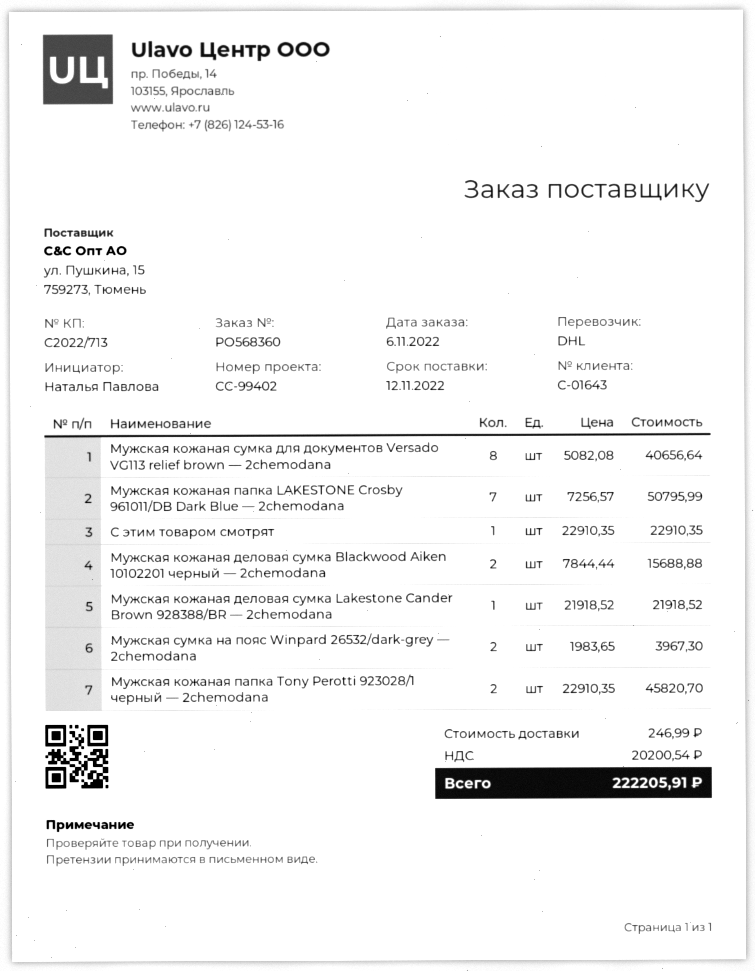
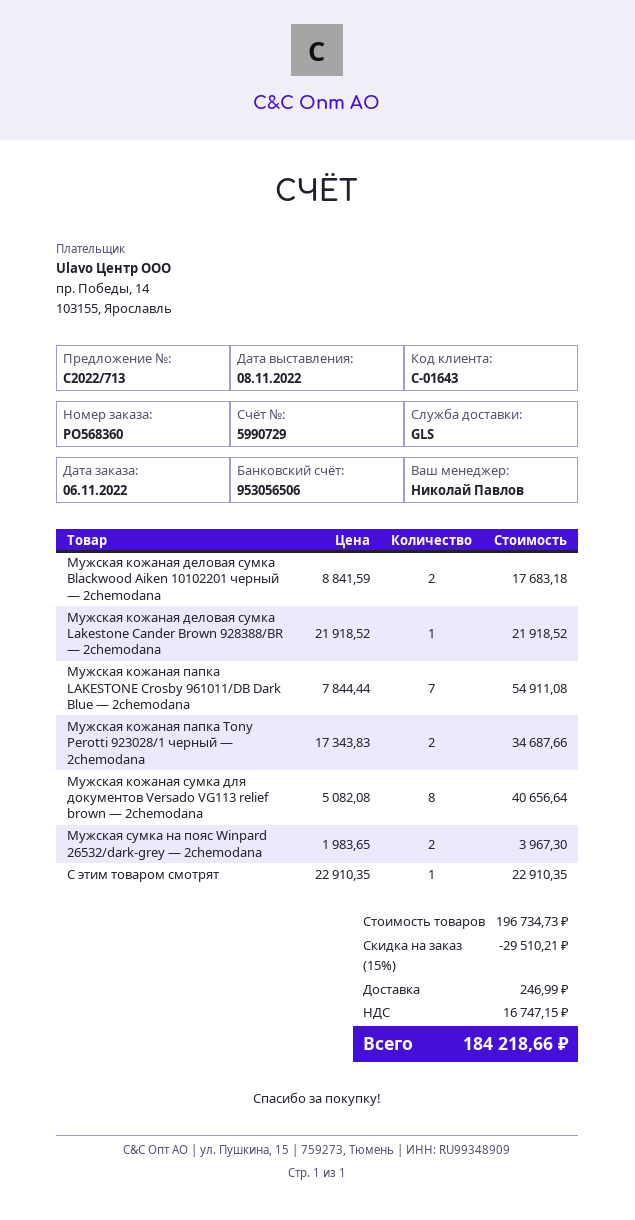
shipping method: DHL -> GLS
Мужская кожаная папка LAKESTONE Crosby 961011/DB Dark Blue — 2chemodana: 7 x 7256.57 = 50795.99 -> 7 x 7844.44 = 54911.08
Мужская кожаная деловая сумка Blackwood Aiken 10102201 черный — 2chemodana: 2 x 7844.44 = 15688.88 -> 2 x 8841.59 = 17683.18
Мужская кожаная папка Tony Perotti 923028/1 черный — 2chemodana: 2 x 22910.35 = 45820.70 -> 2 x 17343.83 = 34687.66
discount: none -> 15% = 29510.21
tax: 20200.54 -> 16747.15
total: 222205.91 -> 184218.66

